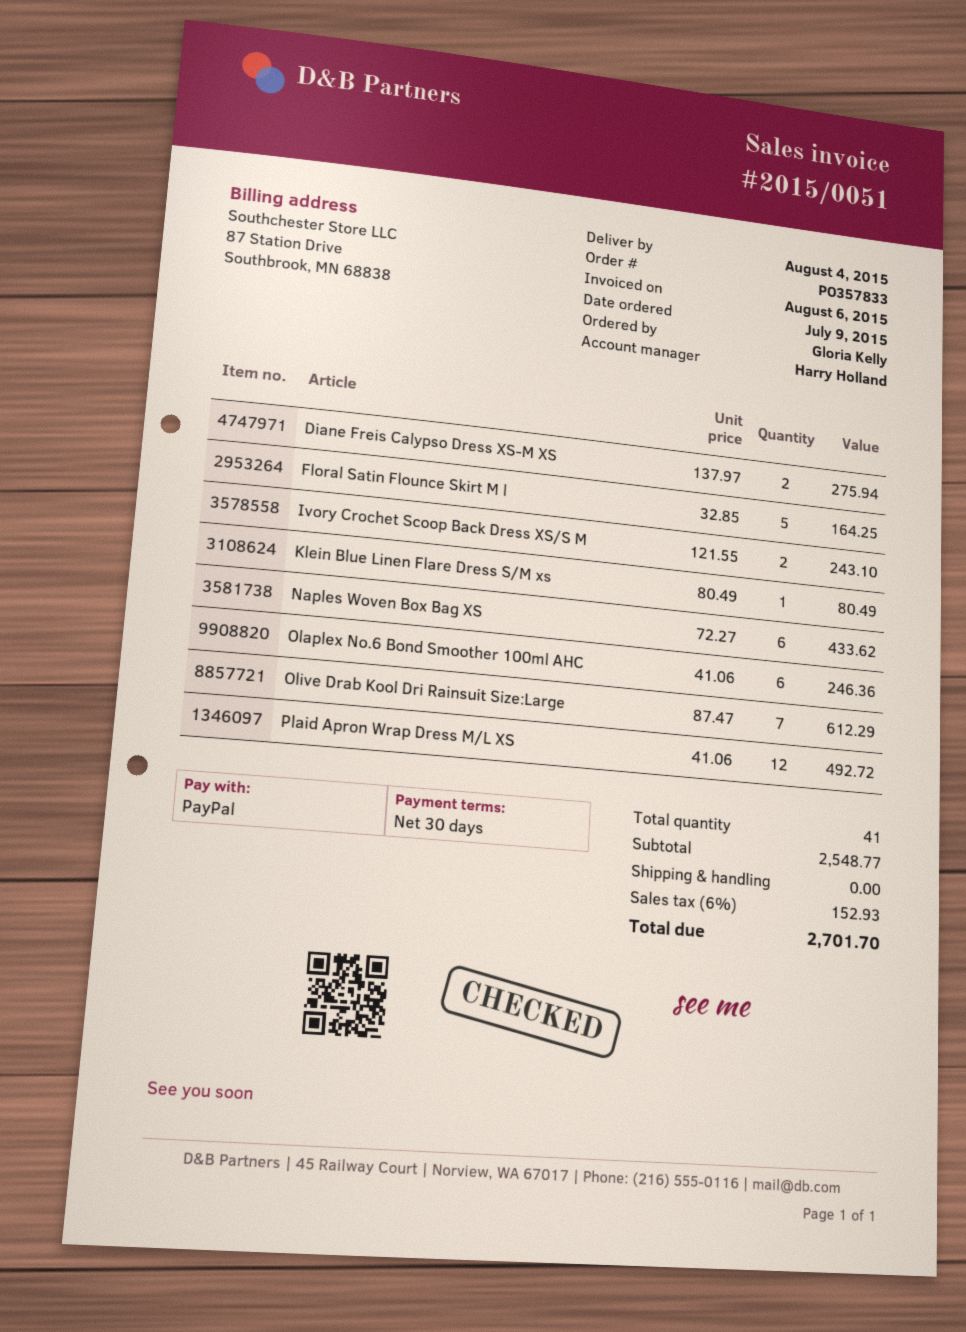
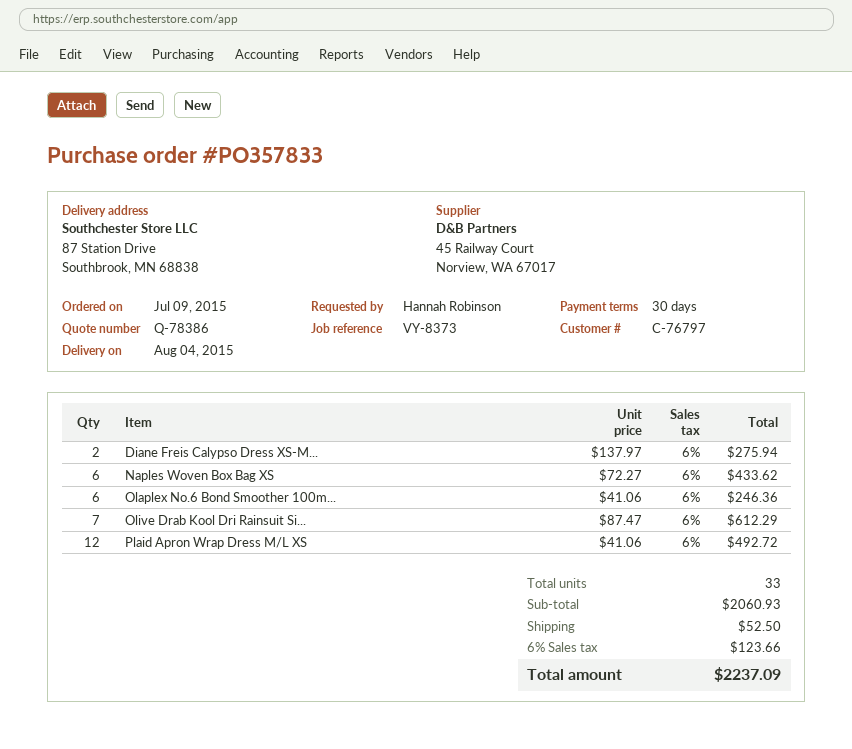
ordered by: Gloria Kelly -> Hannah Robinson
Floral Satin Flounce Skirt M l: 5 x 32.85 = 164.25 -> none
Ivory Crochet Scoop Back Dress XS/S M: 2 x 121.55 = 243.10 -> none
Klein Blue Linen Flare Dress S/M xs: 1 x 80.49 = 80.49 -> none
total quantity: 41 -> 33
subtotal: 2548.77 -> 2060.93
shipping: 0.00 -> 52.50
tax: 6% = 152.93 -> 6% = 123.66
total: 2701.70 -> 2237.09

